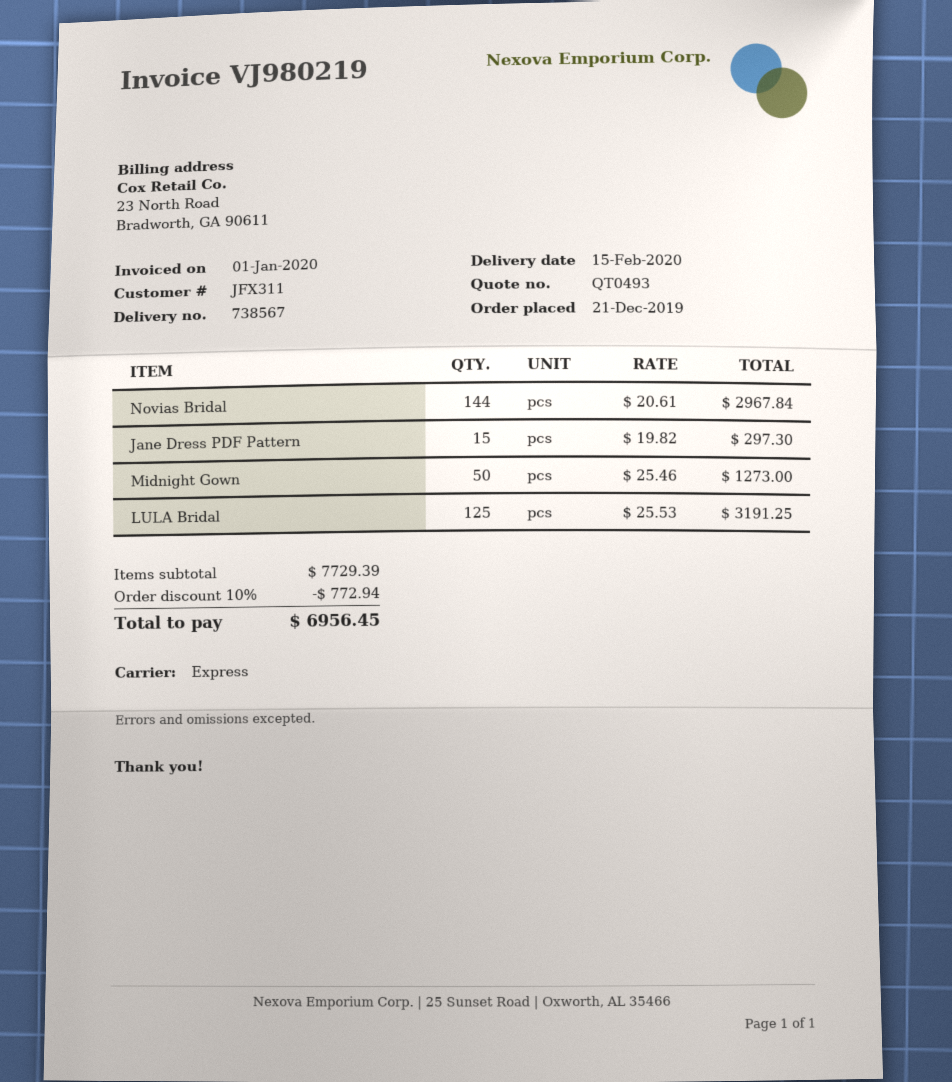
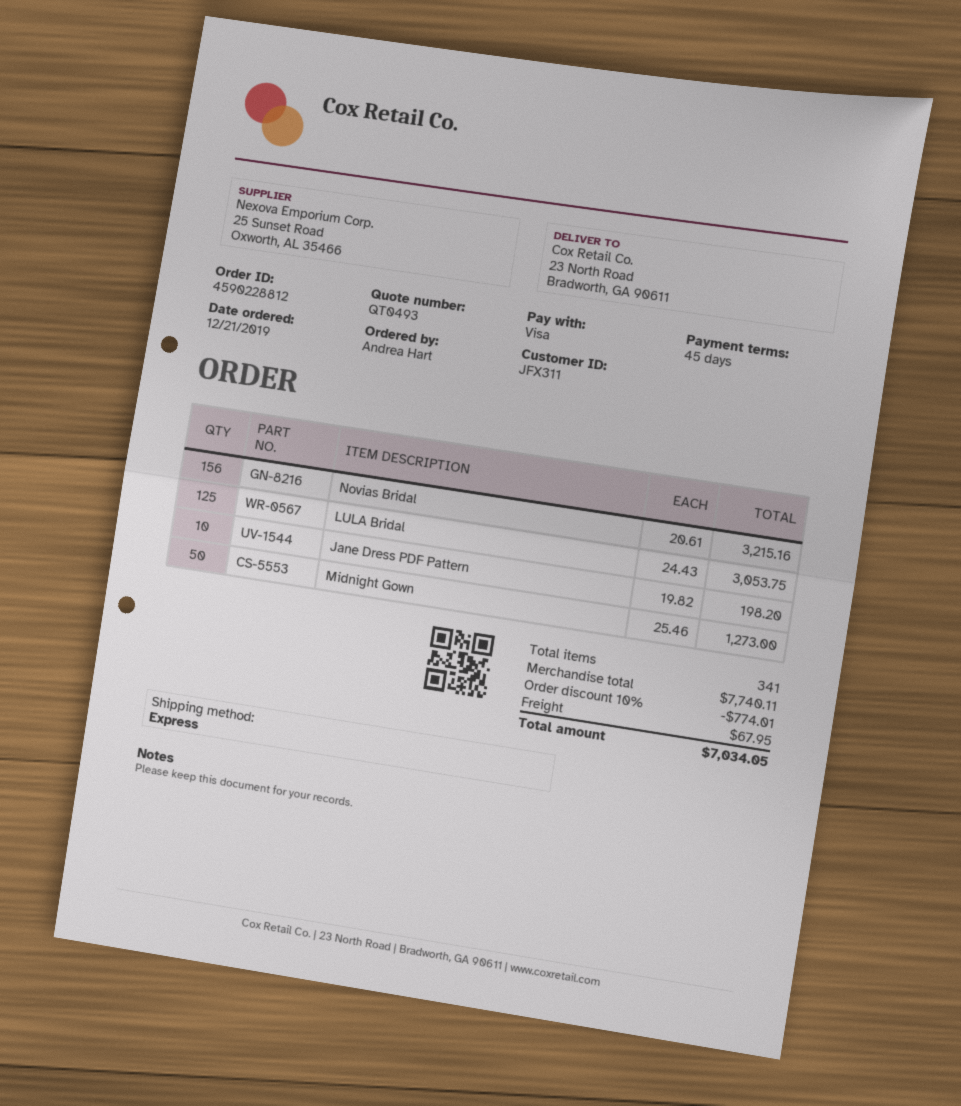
Novias Bridal: 144 x 20.61 = 2967.84 -> 156 x 20.61 = 3215.16
Jane Dress PDF Pattern: 15 x 19.82 = 297.30 -> 10 x 19.82 = 198.20
LULA Bridal: 125 x 25.53 = 3191.25 -> 125 x 24.43 = 3053.75
subtotal: 7729.39 -> 7740.11
discount: 10% = 772.94 -> 10% = 774.01
shipping: none -> 67.95
total: 6956.45 -> 7034.05

